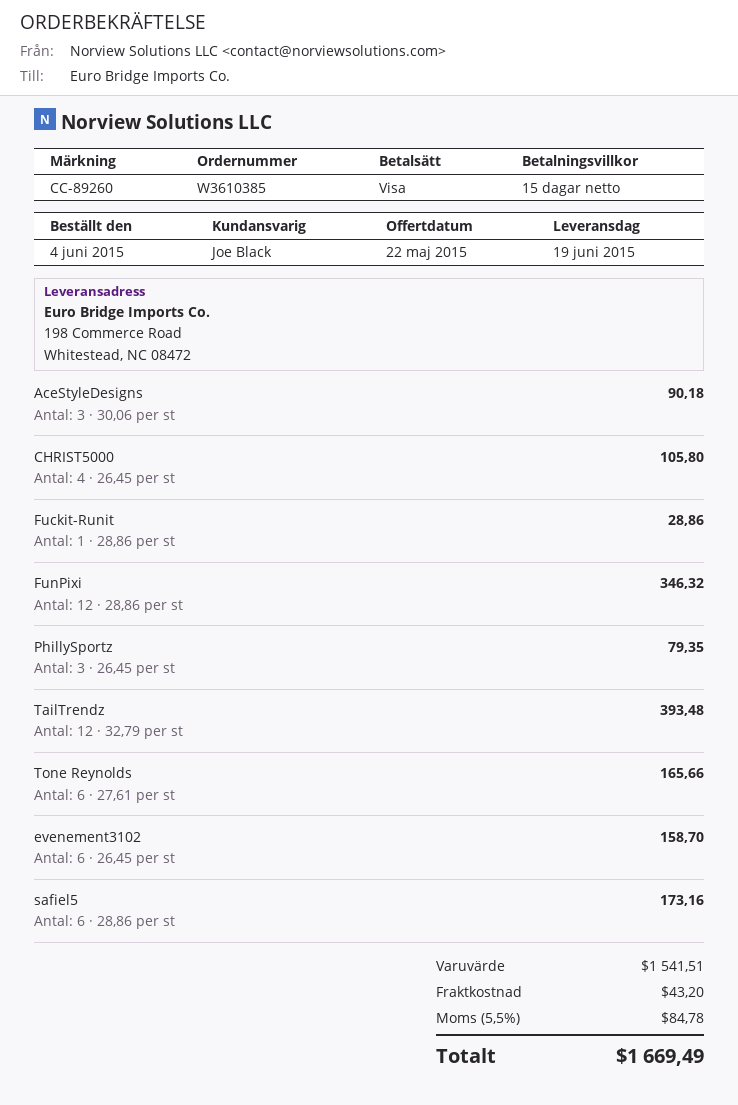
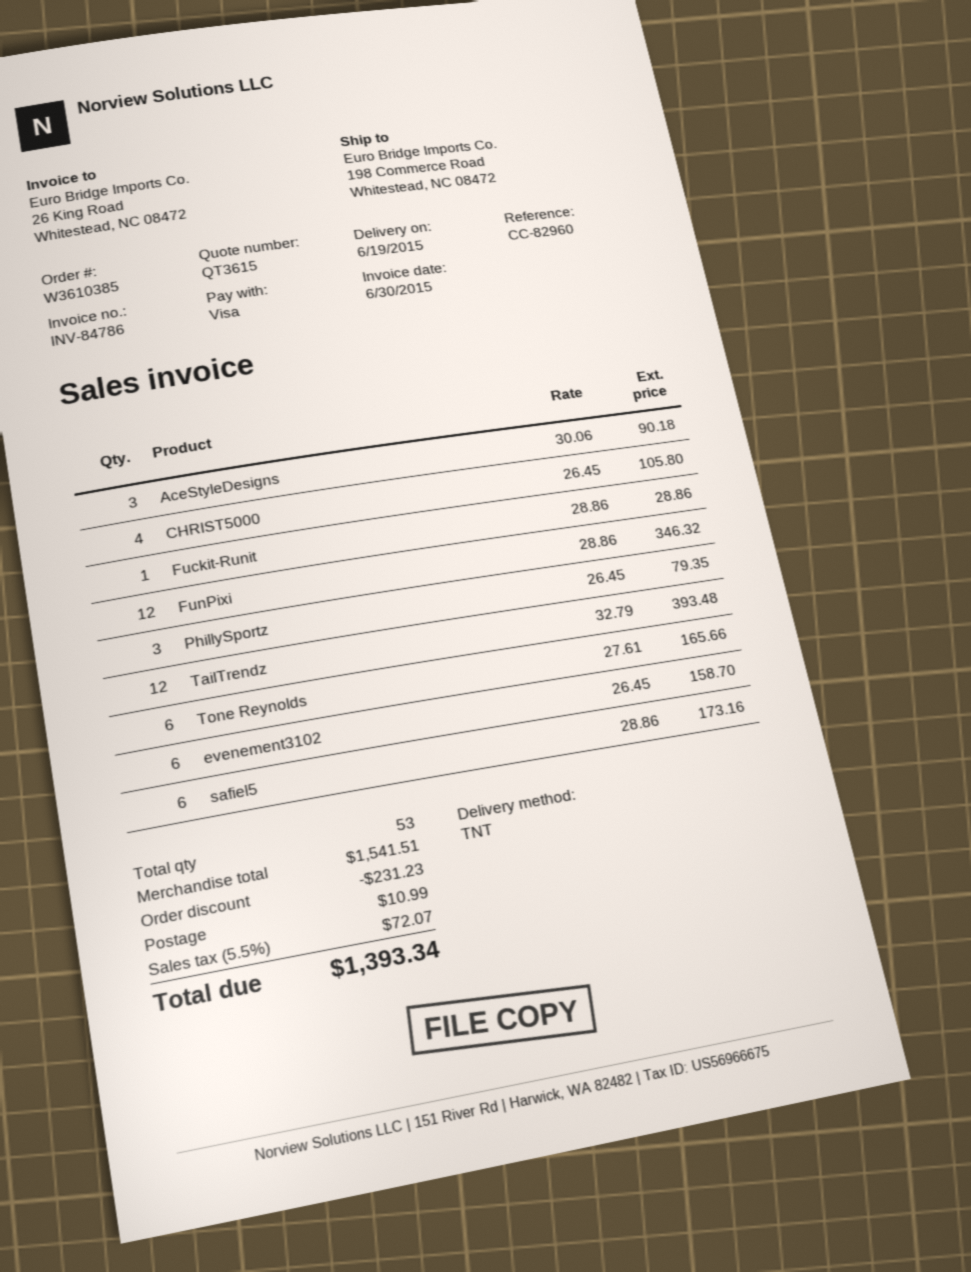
reference: CC-89260 -> CC-82960
discount: none -> 231.23
shipping: 43.20 -> 10.99
tax: 5.5% = 84.78 -> 5.5% = 72.07
total: 1669.49 -> 1393.34

